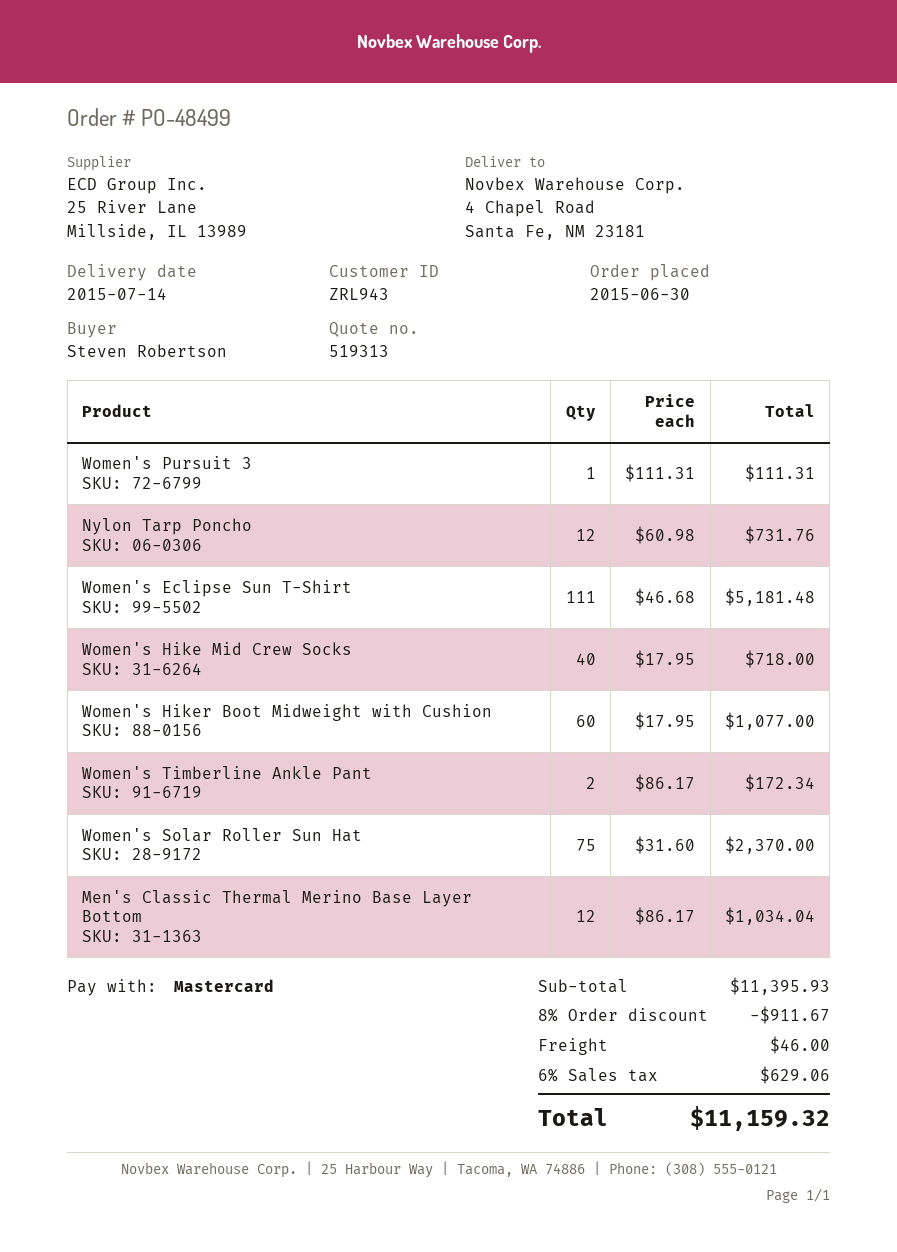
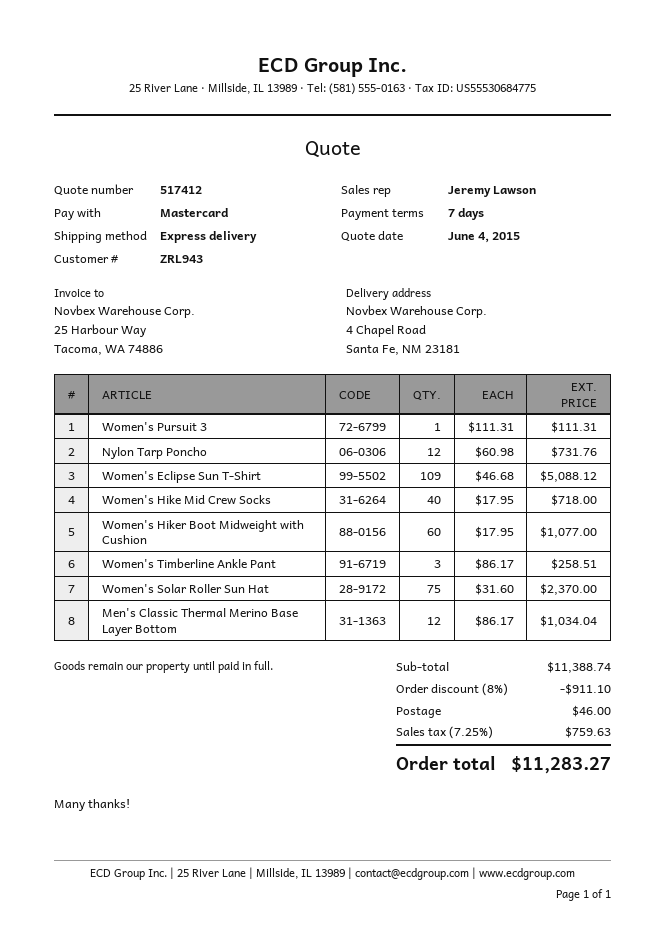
quote number: 519313 -> 517412
Women's Eclipse Sun T-Shirt: 111 x 46.68 = 5181.48 -> 109 x 46.68 = 5088.12
Women's Timberline Ankle Pant: 2 x 86.17 = 172.34 -> 3 x 86.17 = 258.51
subtotal: 11395.93 -> 11388.74
discount: 8% = 911.67 -> 8% = 911.10
tax: 6% = 629.06 -> 7.25% = 759.63
total: 11159.32 -> 11283.27

